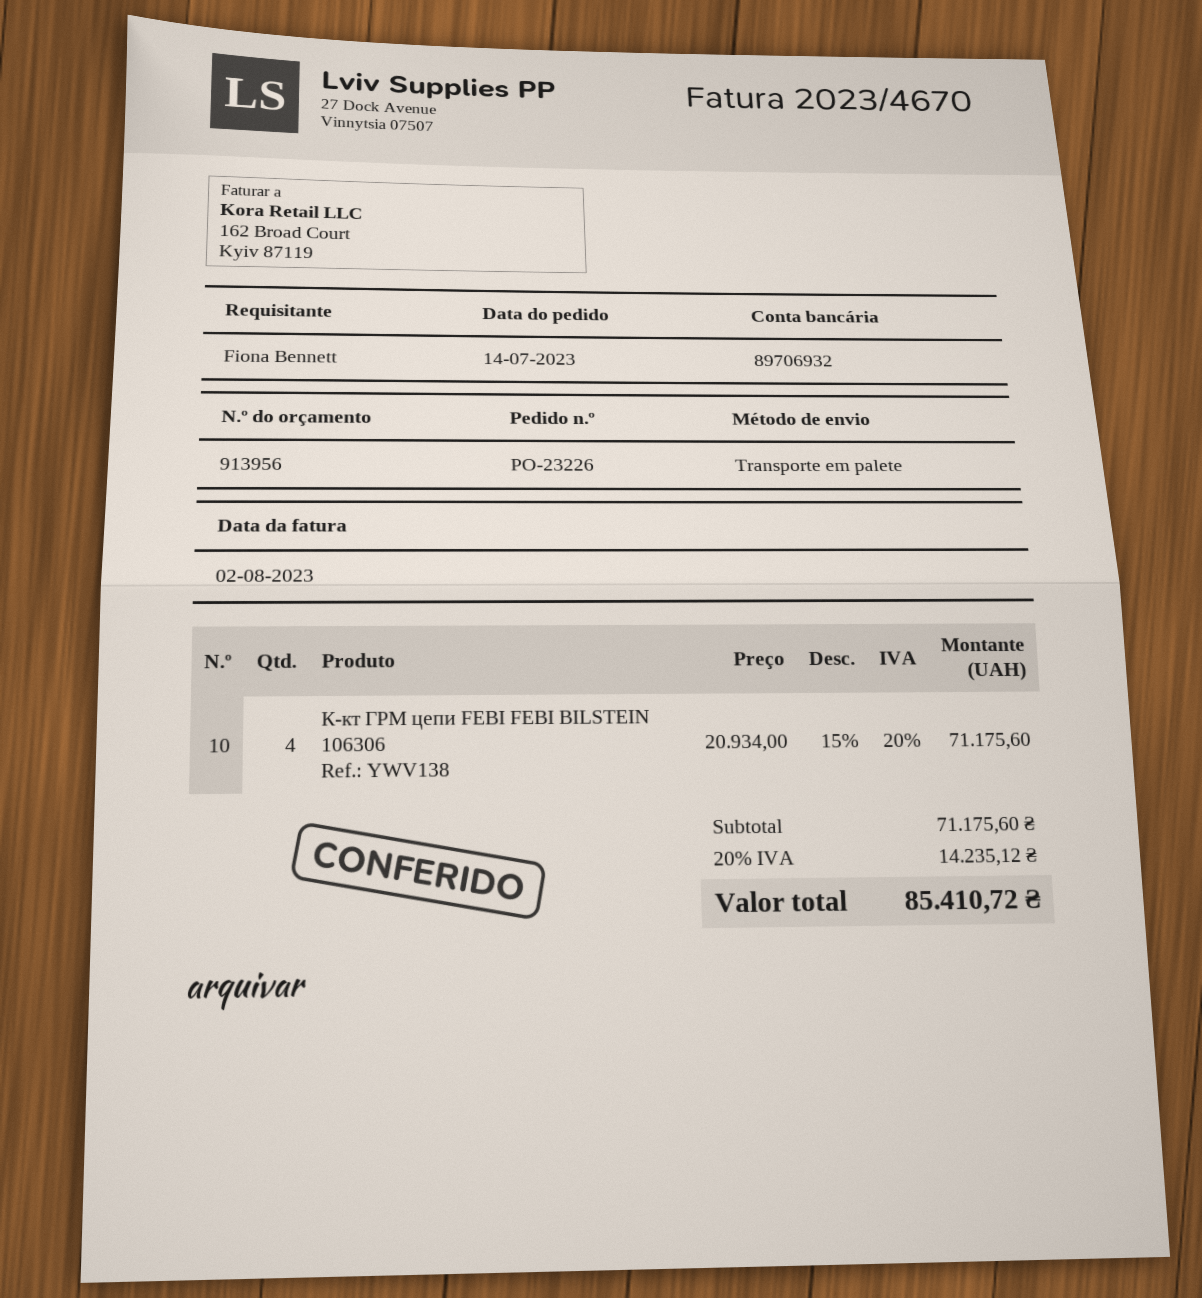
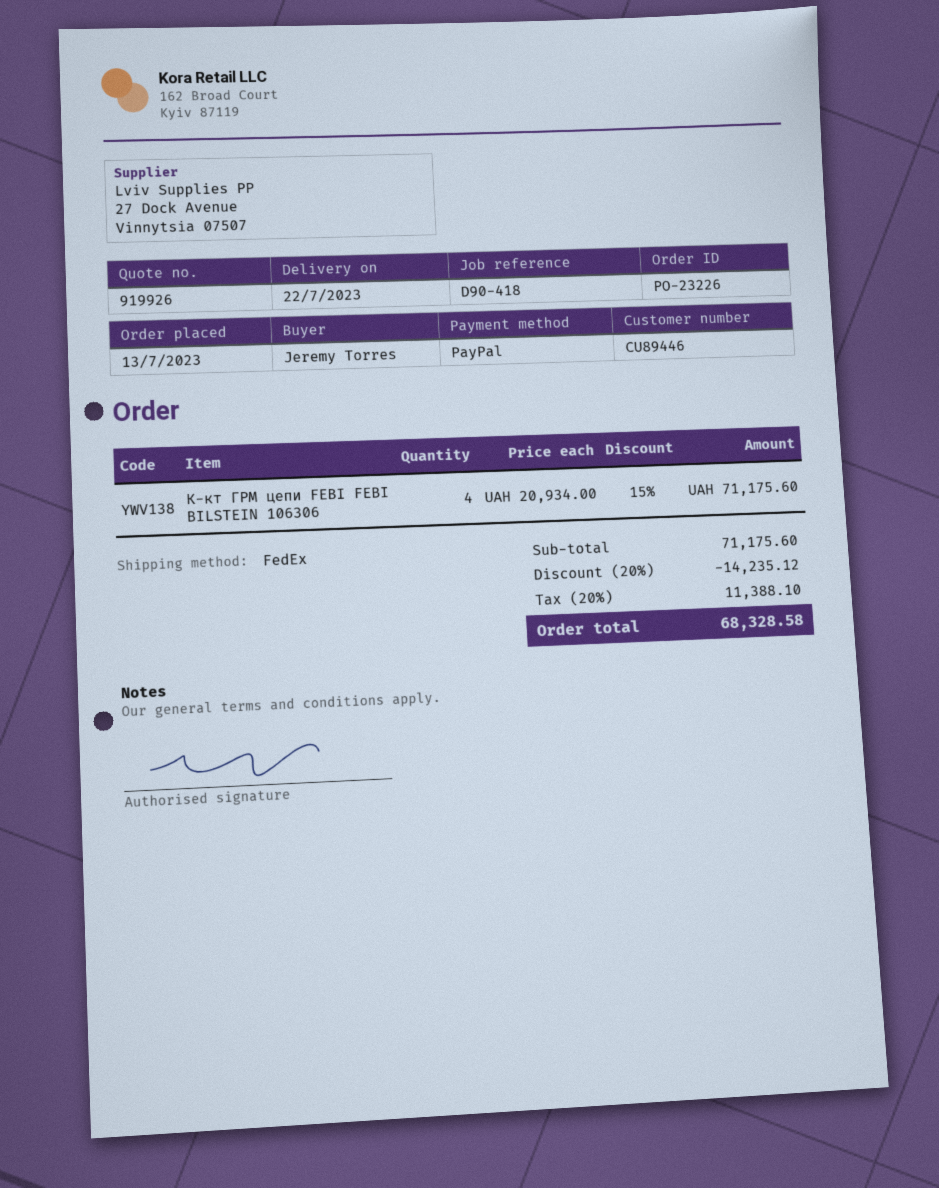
quote number: 913956 -> 919926
order date: 2023-07-14 -> 2023-07-13
ordered by: Fiona Bennett -> Jeremy Torres
shipping method: pallet freight -> FedEx
discount: none -> 20% = 14235.12
tax: 20% = 14235.12 -> 20% = 11388.10
total: 85410.72 -> 68328.58

